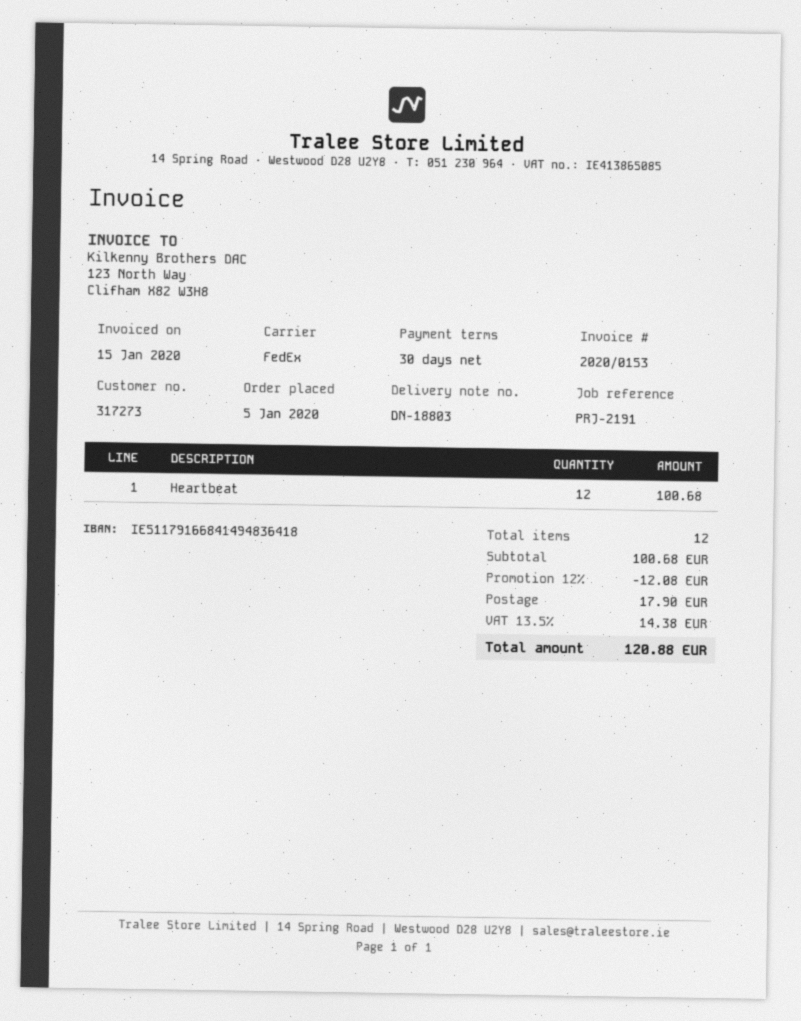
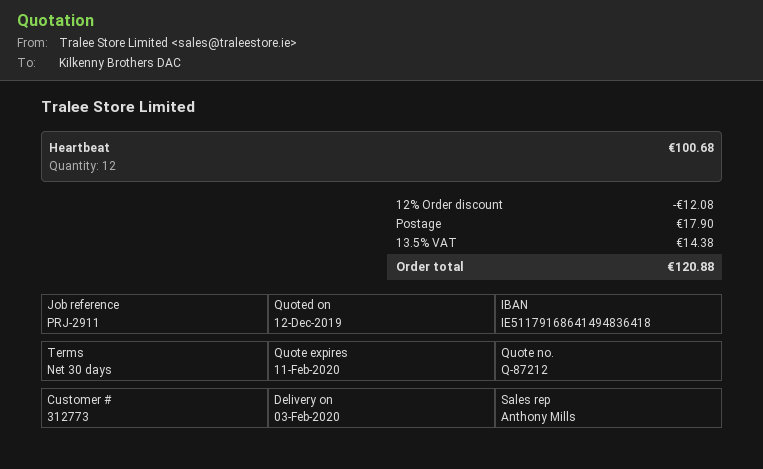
customer number: 317273 -> 312773
reference: PRJ-2191 -> PRJ-2911
bank account: IE51179166841494836418 -> IE51179168641494836418

